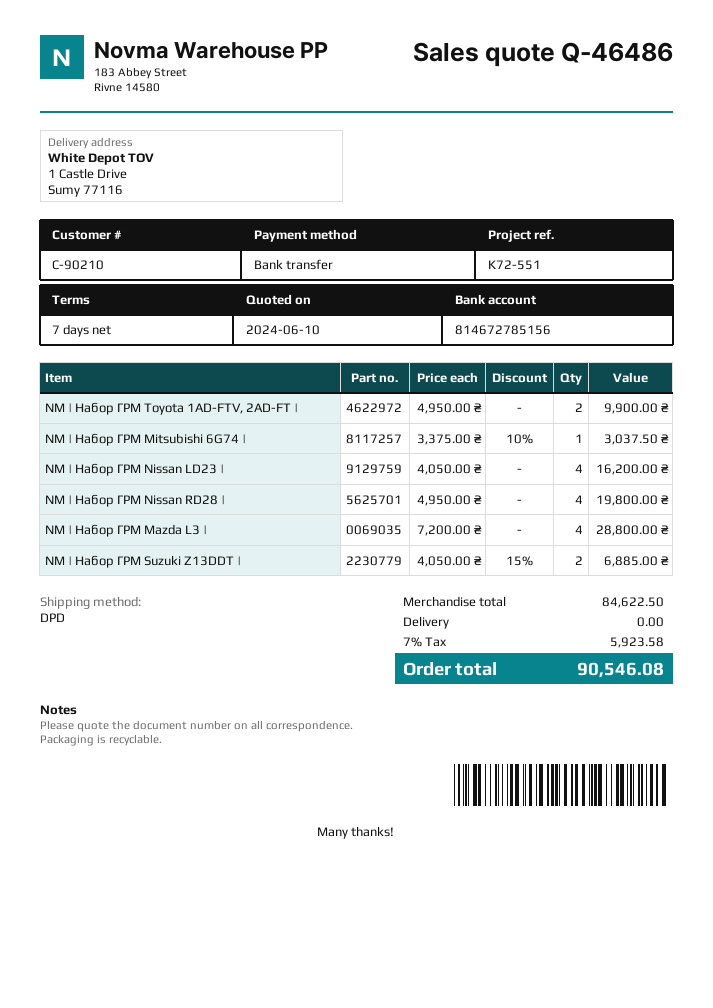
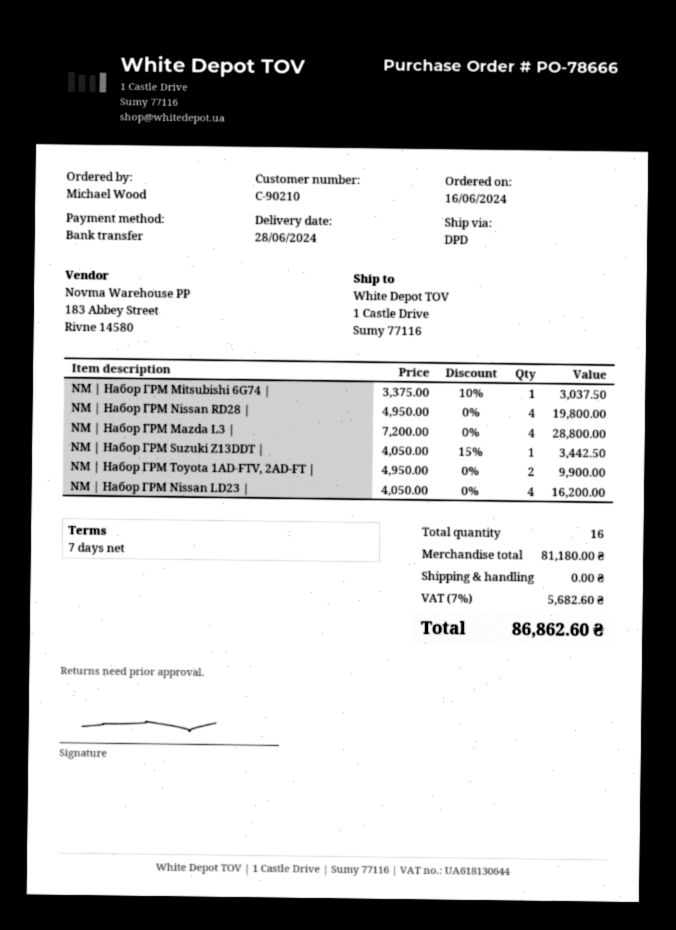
NM | Набор ГРМ Suzuki Z13DDT |: 2 x 4050.00 - 15% = 6885.00 -> 1 x 4050.00 - 15% = 3442.50
subtotal: 84622.50 -> 81180.00
tax: 7% = 5923.58 -> 7% = 5682.60
total: 90546.08 -> 86862.60

